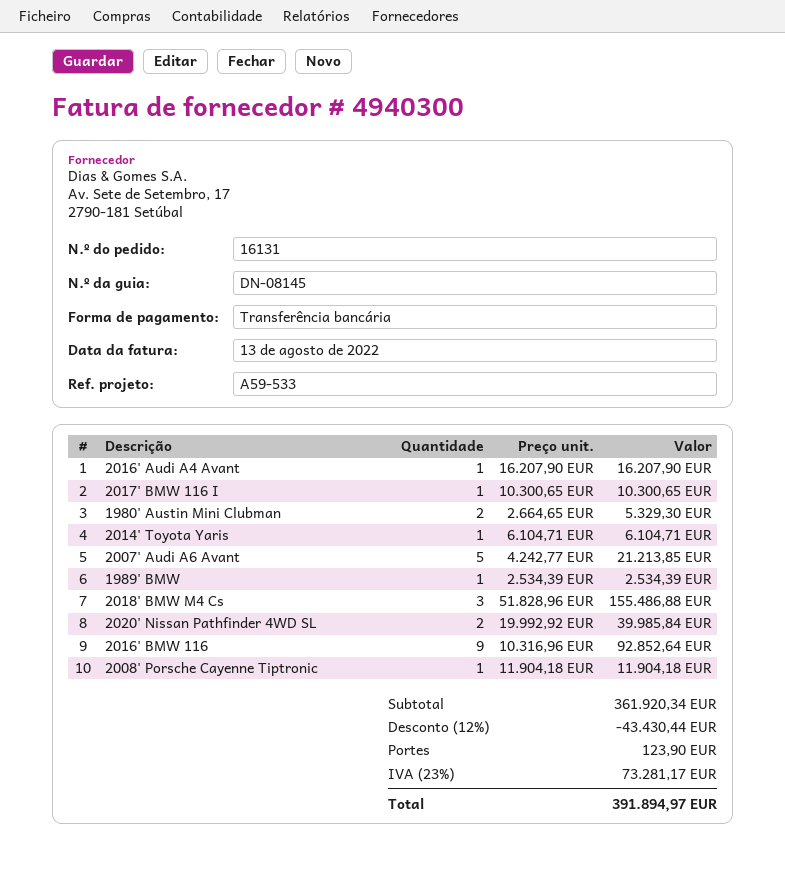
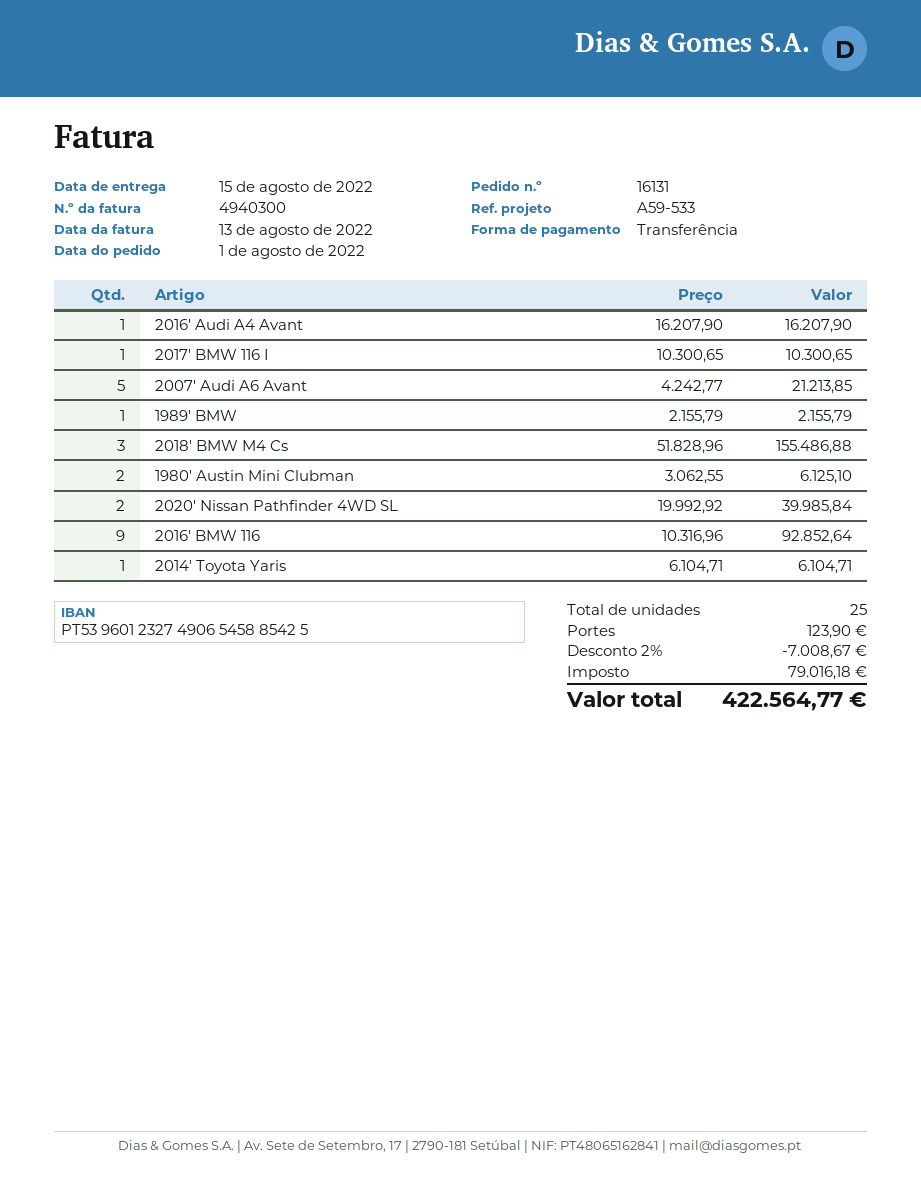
1980' Austin Mini Clubman: 2 x 2664.65 = 5329.30 -> 2 x 3062.55 = 6125.10
1989' BMW: 1 x 2534.39 = 2534.39 -> 1 x 2155.79 = 2155.79
2008' Porsche Cayenne Tiptronic: 1 x 11904.18 = 11904.18 -> none
discount: 12% = 43430.44 -> 2% = 7008.67
tax: 73281.17 -> 79016.18
total: 391894.97 -> 422564.77

